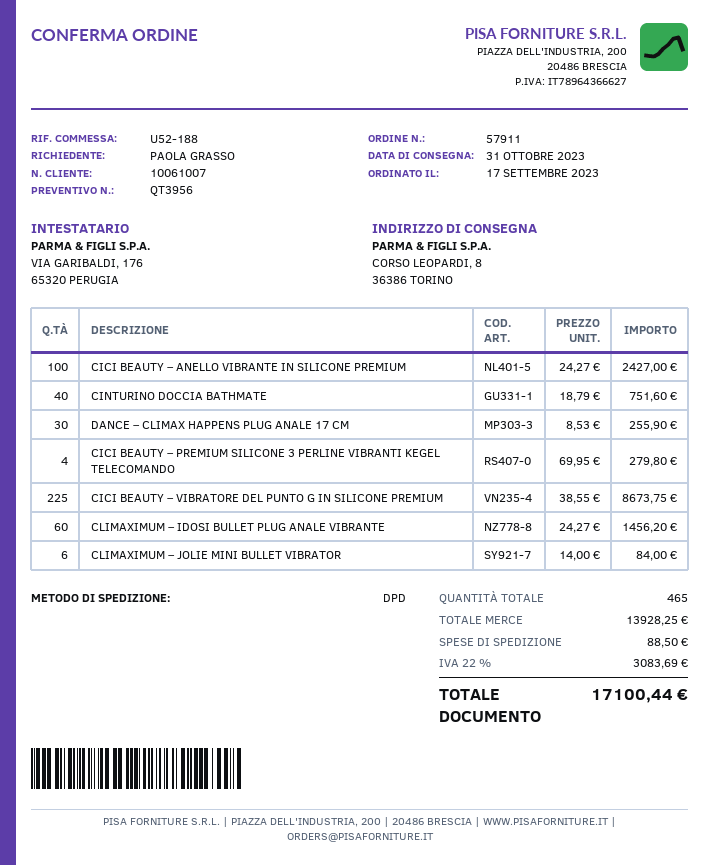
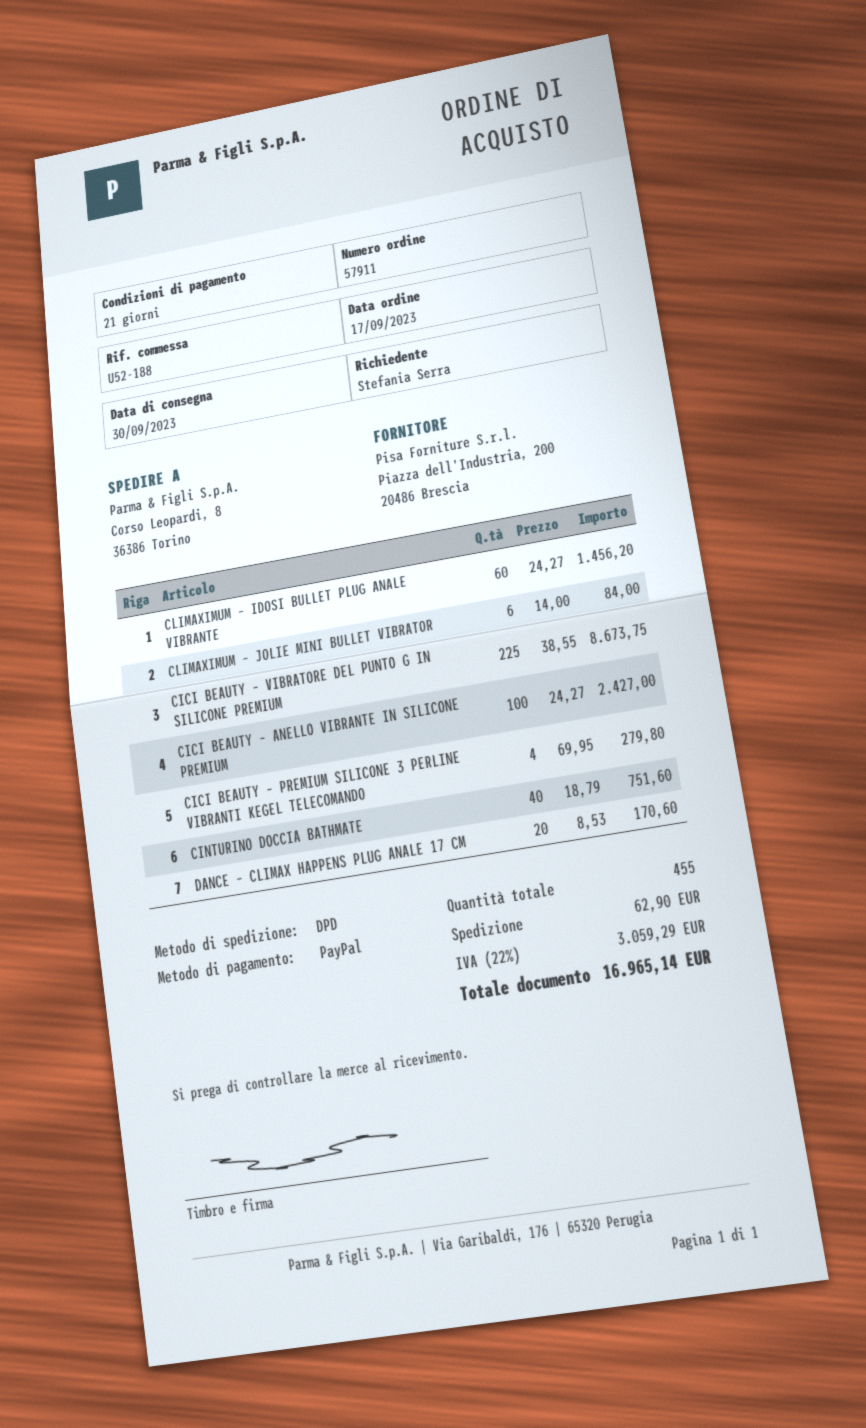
delivery date: 2023-10-31 -> 2023-09-30
ordered by: PAOLA GRASSO -> Stefania Serra
DANCE – CLIMAX HAPPENS PLUG ANALE 17 CM: 30 x 8.53 = 255.90 -> 20 x 8.53 = 170.60
total quantity: 465 -> 455
shipping: 88.50 -> 62.90
tax: 22% = 3083.69 -> 22% = 3059.29
total: 17100.44 -> 16965.14

